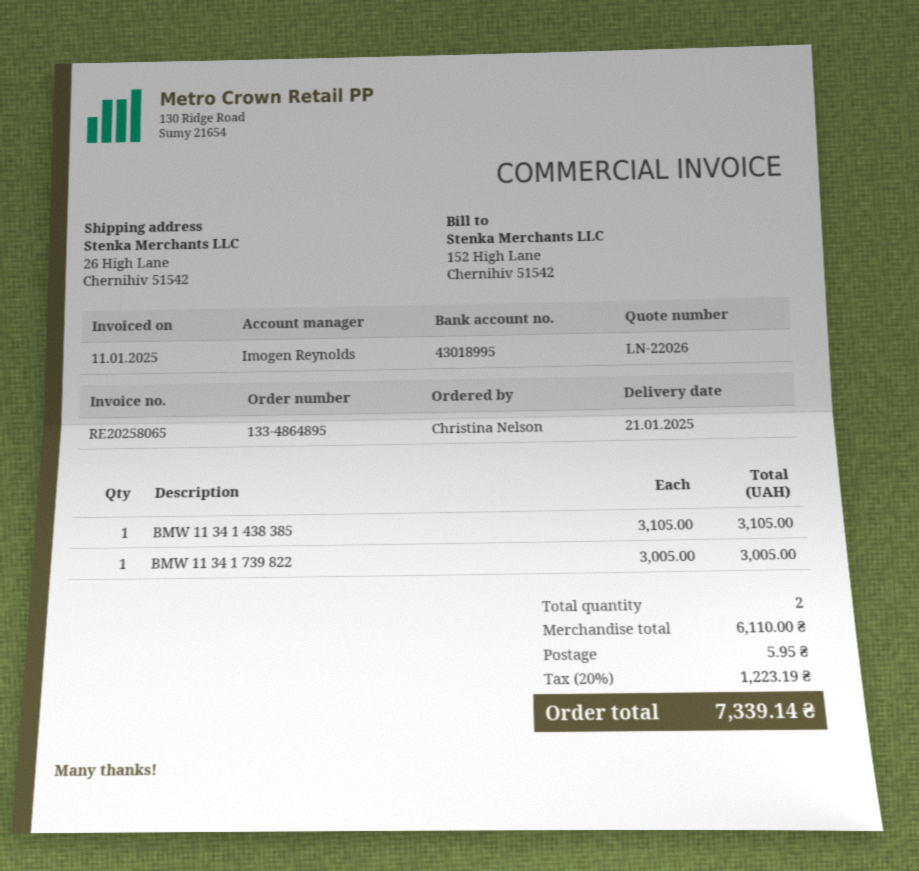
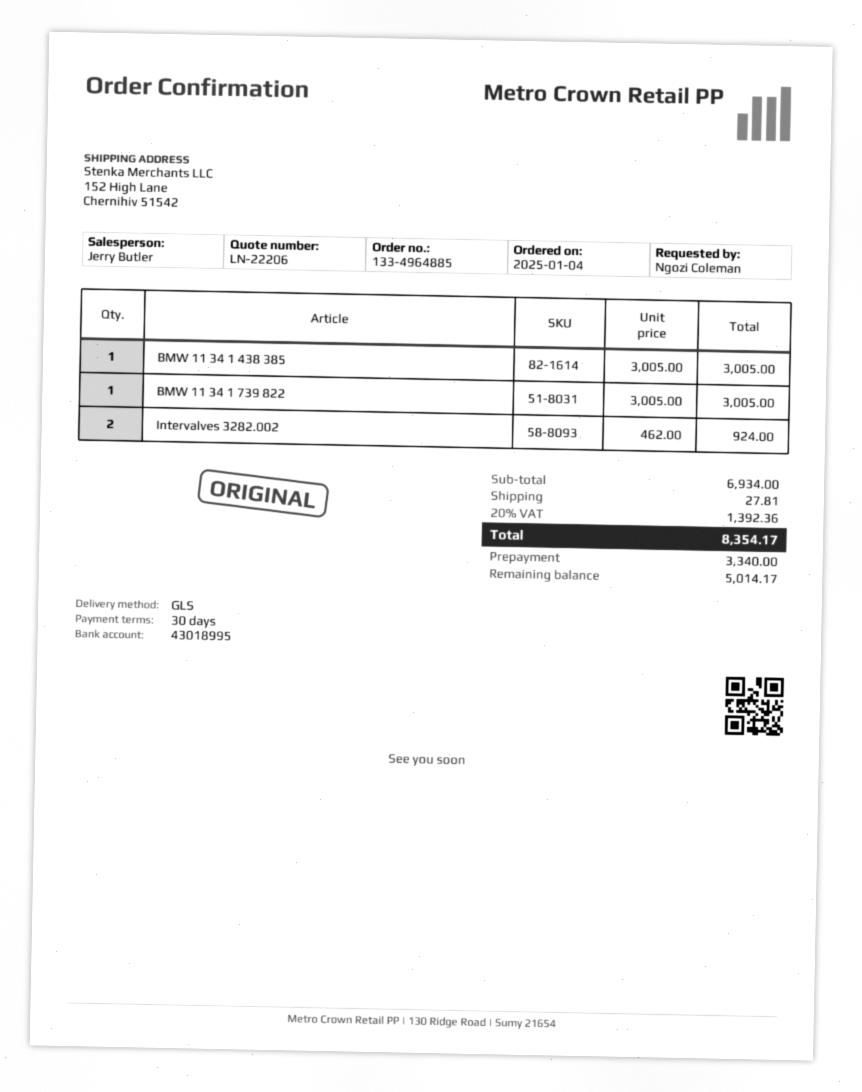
quote number: LN-22026 -> LN-22206
order number: 133-4864895 -> 133-4964885
ordered by: Christina Nelson -> Ngozi Coleman
sales rep: Imogen Reynolds -> Jerry Butler
ship to: 26 High Lane, Chernihiv 51542 -> 152 High Lane, Chernihiv 51542
BMW 11 34 1 438 385: 1 x 3105.00 = 3105.00 -> 1 x 3005.00 = 3005.00
Intervalves 3282.002: none -> 2 x 462.00 = 924.00
subtotal: 6110.00 -> 6934.00
shipping: 5.95 -> 27.81
tax: 20% = 1223.19 -> 20% = 1392.36
total: 7339.14 -> 8354.17

